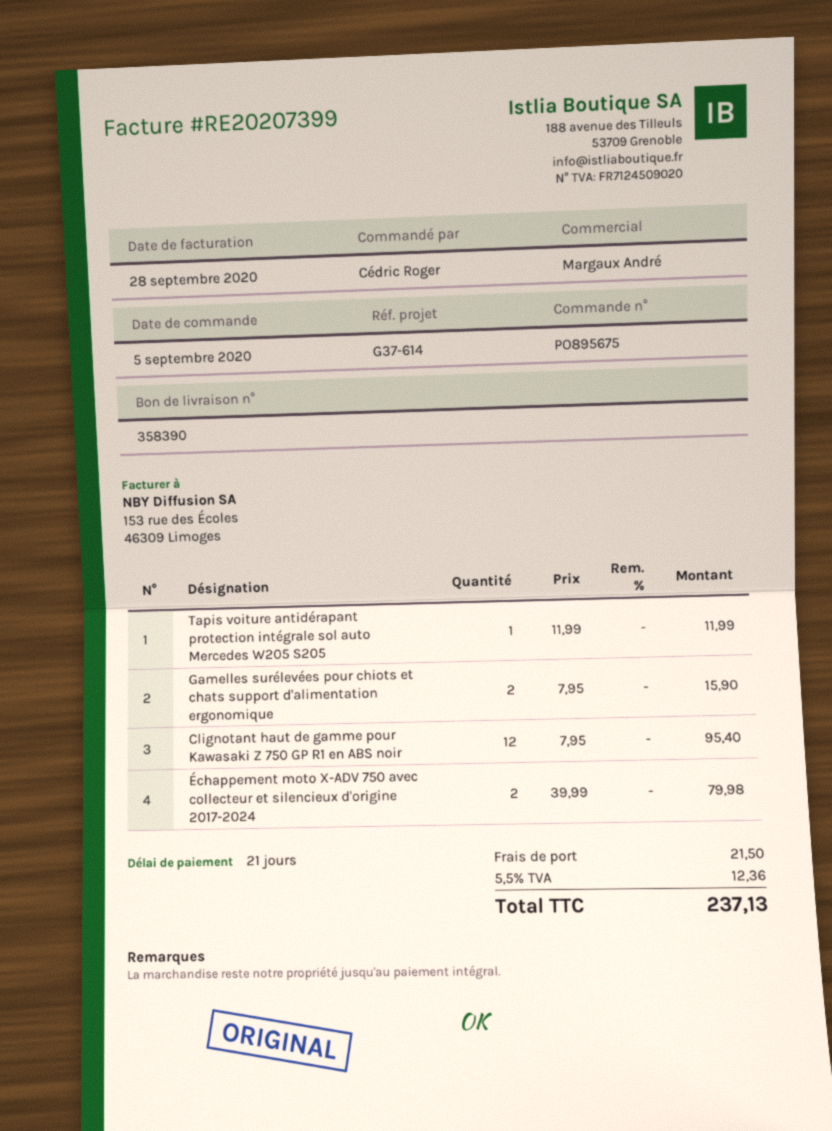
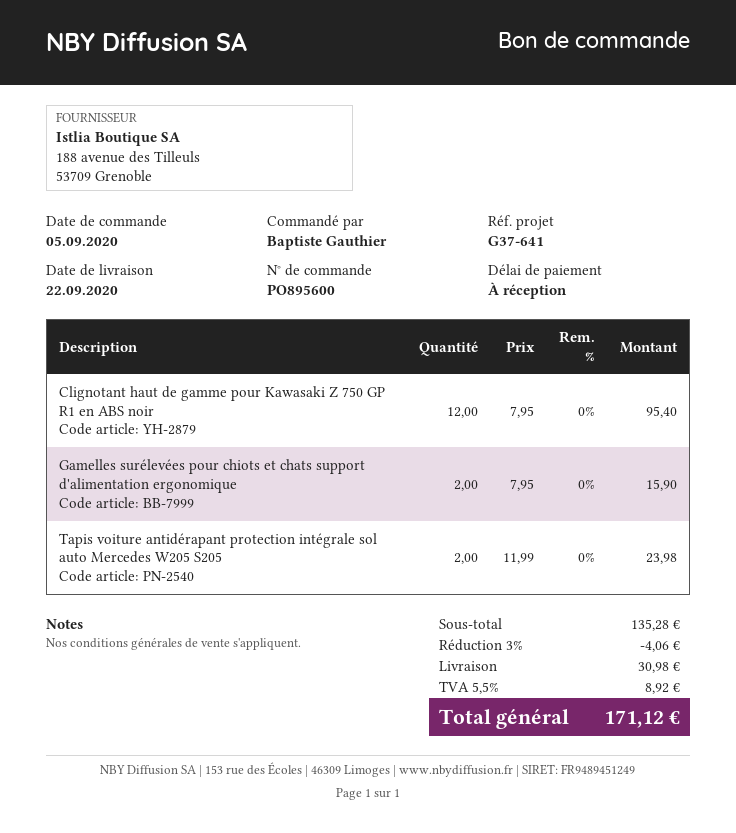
order number: PO895675 -> PO895600
payment terms: 21 days -> on receipt
reference: G37-614 -> G37-641
ordered by: Cédric Roger -> Baptiste Gauthier
Tapis voiture antidérapant protection intégrale sol auto Mercedes W205 S205: 1 x 11.99 = 11.99 -> 2 x 11.99 = 23.98
Échappement moto X-ADV 750 avec collecteur et silencieux d'origine 2017-2024: 2 x 39.99 = 79.98 -> none
discount: none -> 3% = 4.06
shipping: 21.50 -> 30.98
tax: 5.5% = 12.36 -> 5.5% = 8.92
total: 237.13 -> 171.12

